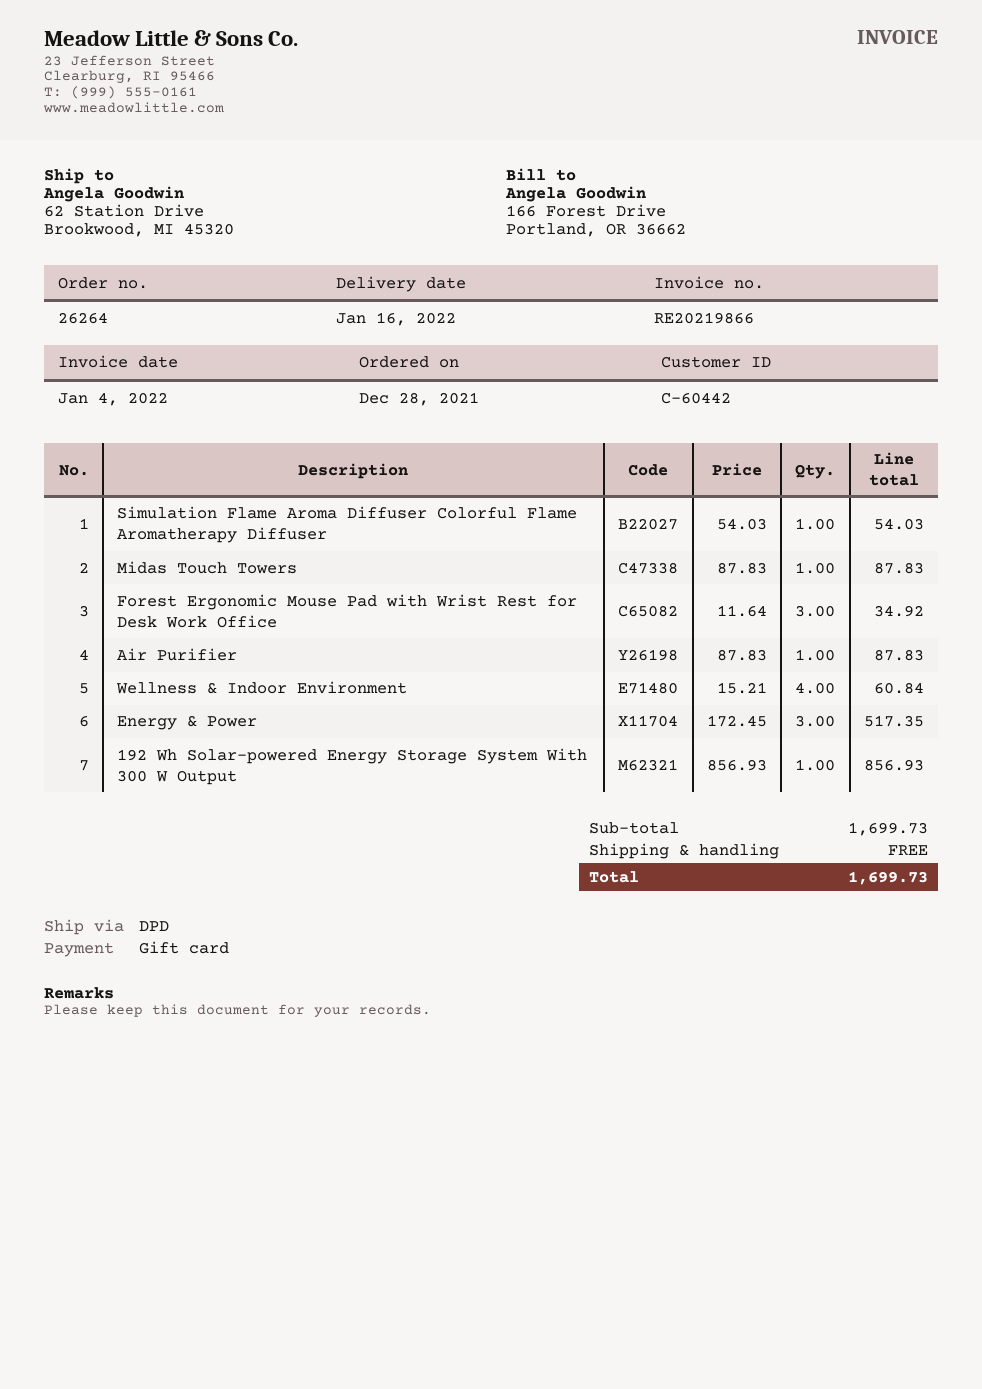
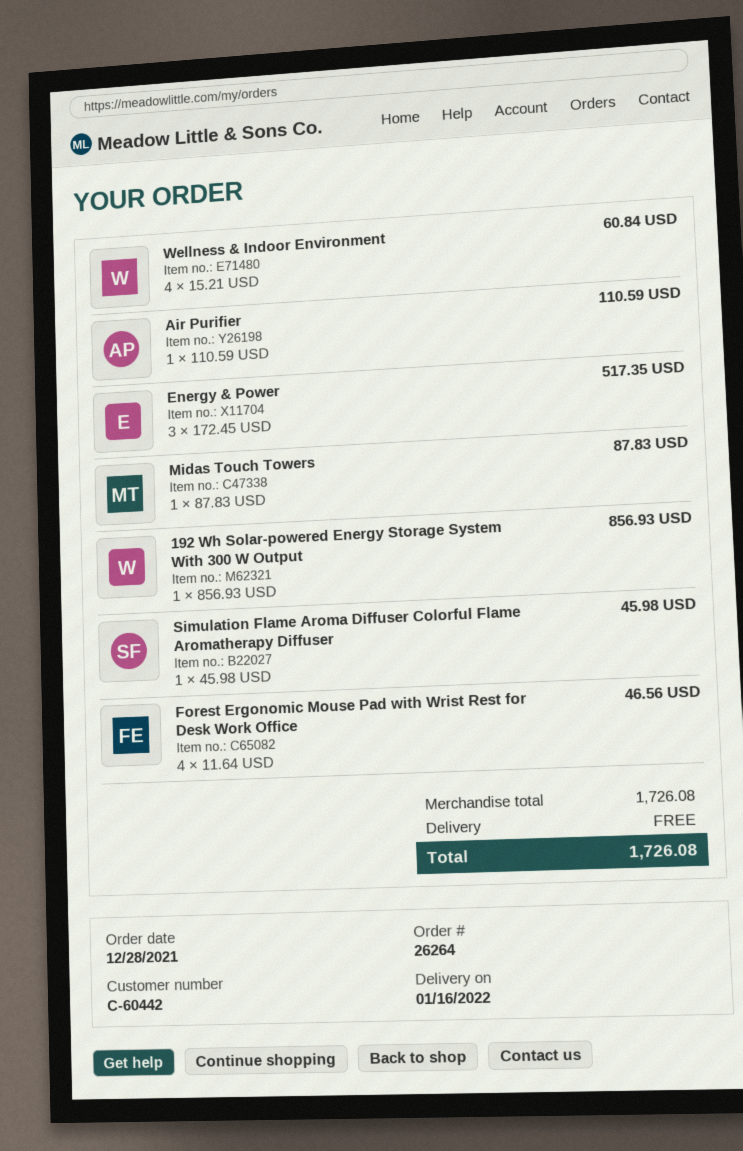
Simulation Flame Aroma Diffuser Colorful Flame Aromatherapy Diffuser: 1 x 54.03 = 54.03 -> 1 x 45.98 = 45.98
Forest Ergonomic Mouse Pad with Wrist Rest for Desk Work Office: 3 x 11.64 = 34.92 -> 4 x 11.64 = 46.56
Air Purifier: 1 x 87.83 = 87.83 -> 1 x 110.59 = 110.59
subtotal: 1699.73 -> 1726.08
total: 1699.73 -> 1726.08

